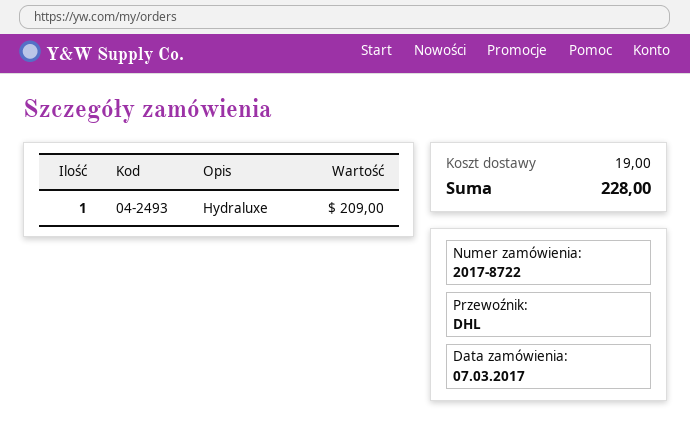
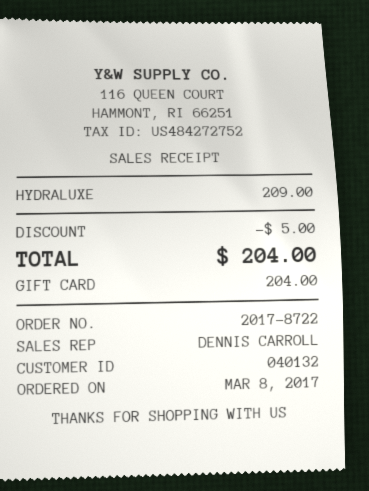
order date: 2017-03-07 -> 2017-03-08
discount: none -> 5.00
shipping: 19.00 -> none
total: 228.00 -> 204.00

